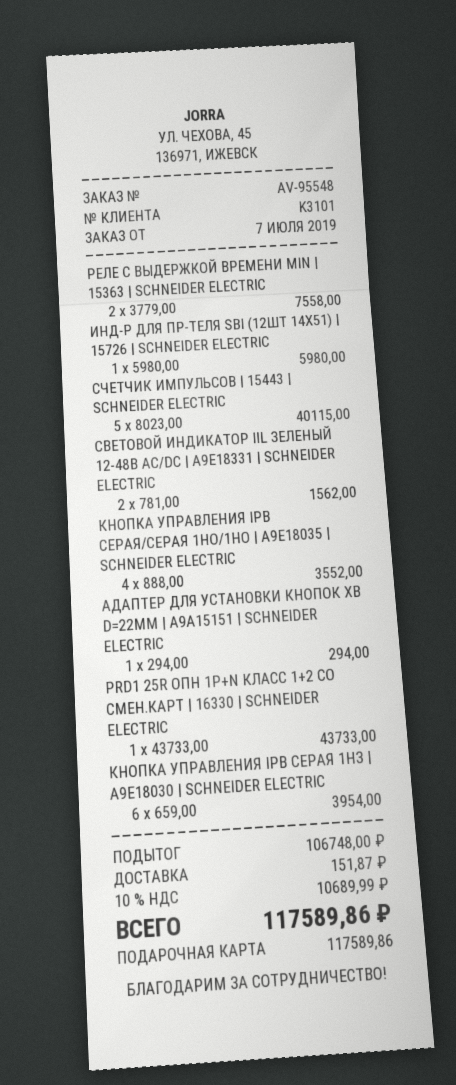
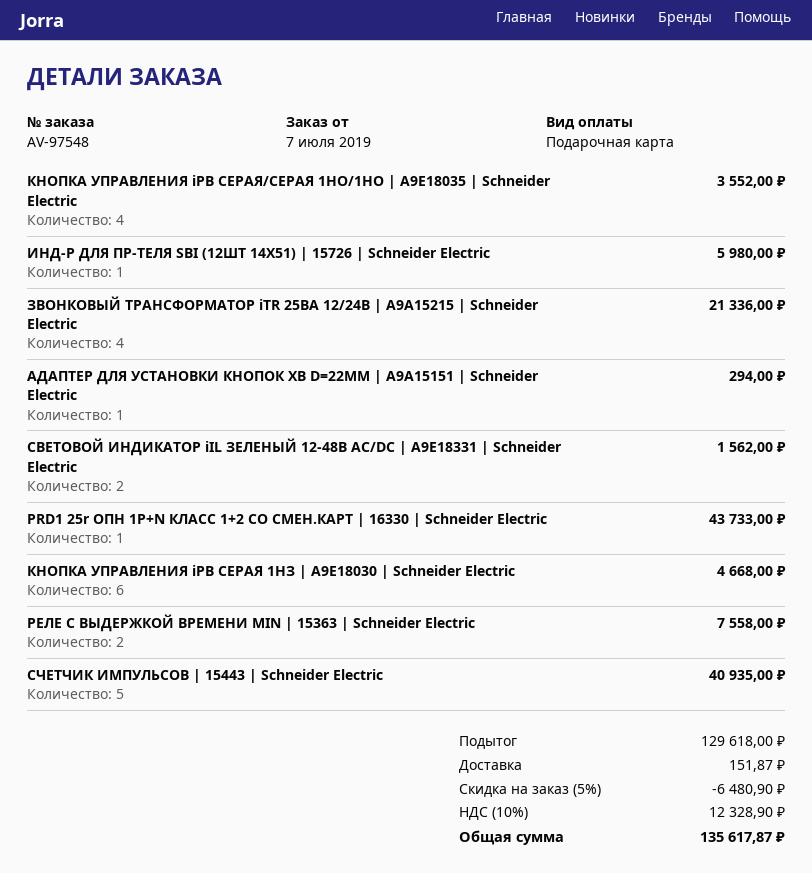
order number: AV-95548 -> AV-97548
СЧЕТЧИК ИМПУЛЬСОВ | 15443 | SCHNEIDER ELECTRIC: 5 for 40115.00 -> 5 for 40935.00
КНОПКА УПРАВЛЕНИЯ IPB СЕРАЯ 1НЗ | A9E18030 | SCHNEIDER ELECTRIC: 6 for 3954.00 -> 6 for 4668.00
ЗВОНКОВЫЙ ТРАНСФОРМАТОР iTR 25ВА 12/24В | A9A15215 | Schneider Electric: none -> 4 for 21336.00
subtotal: 106748.00 -> 129618.00
discount: none -> 5% = 6480.90
tax: 10% = 10689.99 -> 10% = 12328.90
total: 117589.86 -> 135617.87

